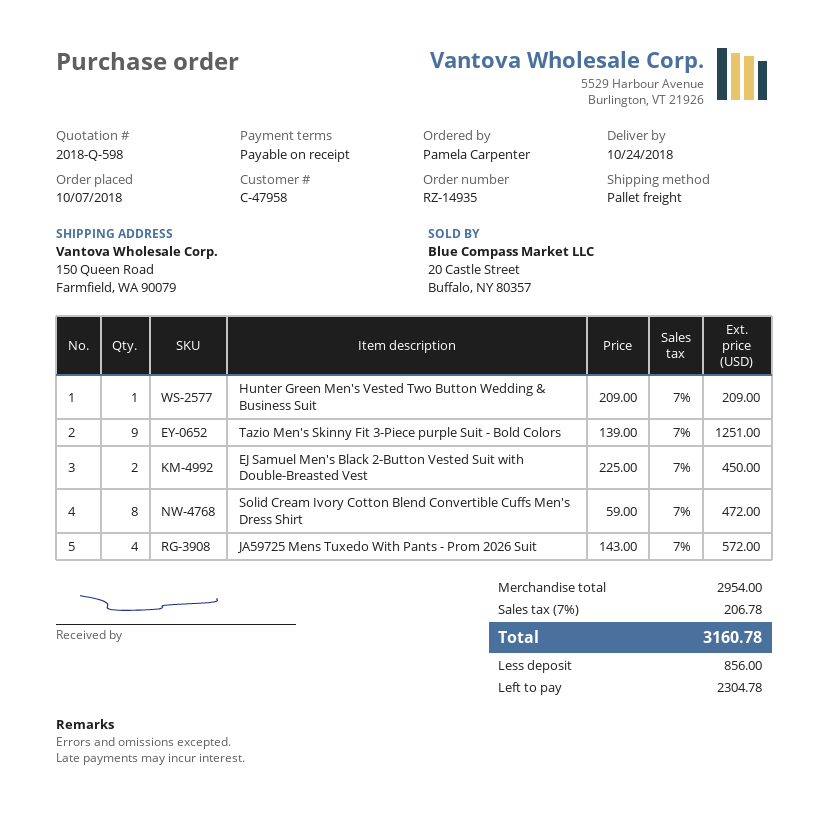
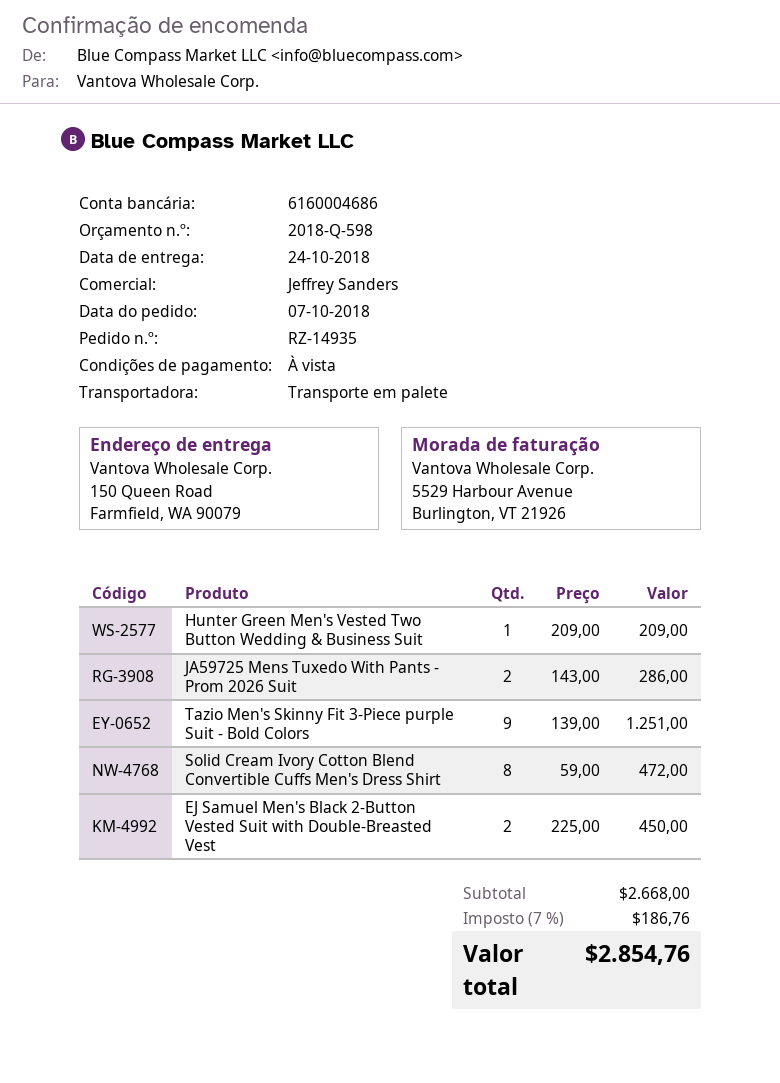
JA59725 Mens Tuxedo With Pants - Prom 2026 Suit: 4 x 143.00 = 572.00 -> 2 x 143.00 = 286.00
subtotal: 2954.00 -> 2668.00
tax: 7% = 206.78 -> 7% = 186.76
total: 3160.78 -> 2854.76

